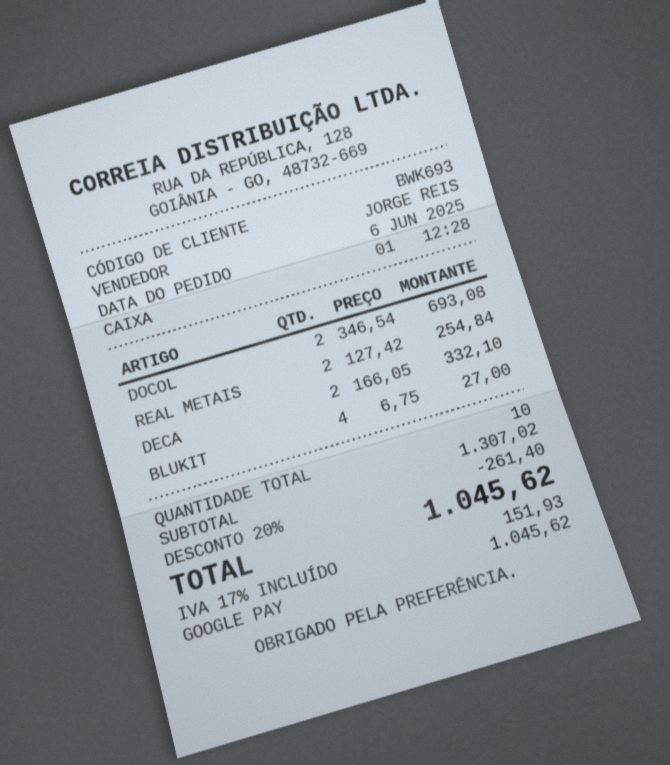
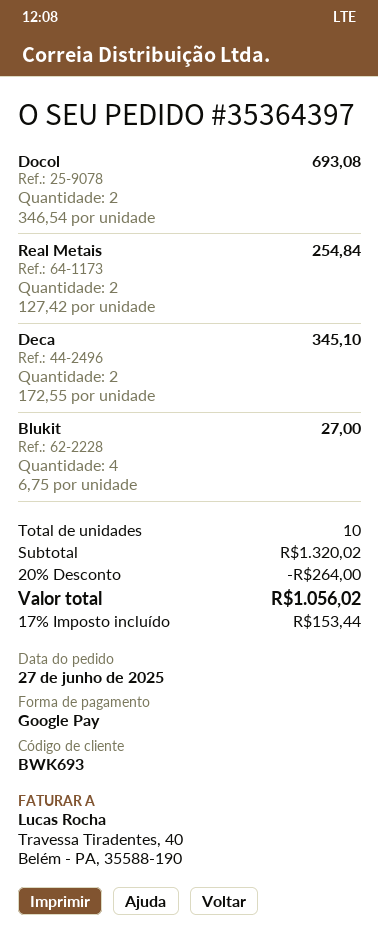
order date: 2025-06-06 -> 2025-06-27
DECA: 2 x 166.05 = 332.10 -> 2 x 172.55 = 345.10
subtotal: 1307.02 -> 1320.02
discount: 20% = 261.40 -> 20% = 264.00
tax: 17% = 151.93 -> 17% = 153.44
total: 1045.62 -> 1056.02

